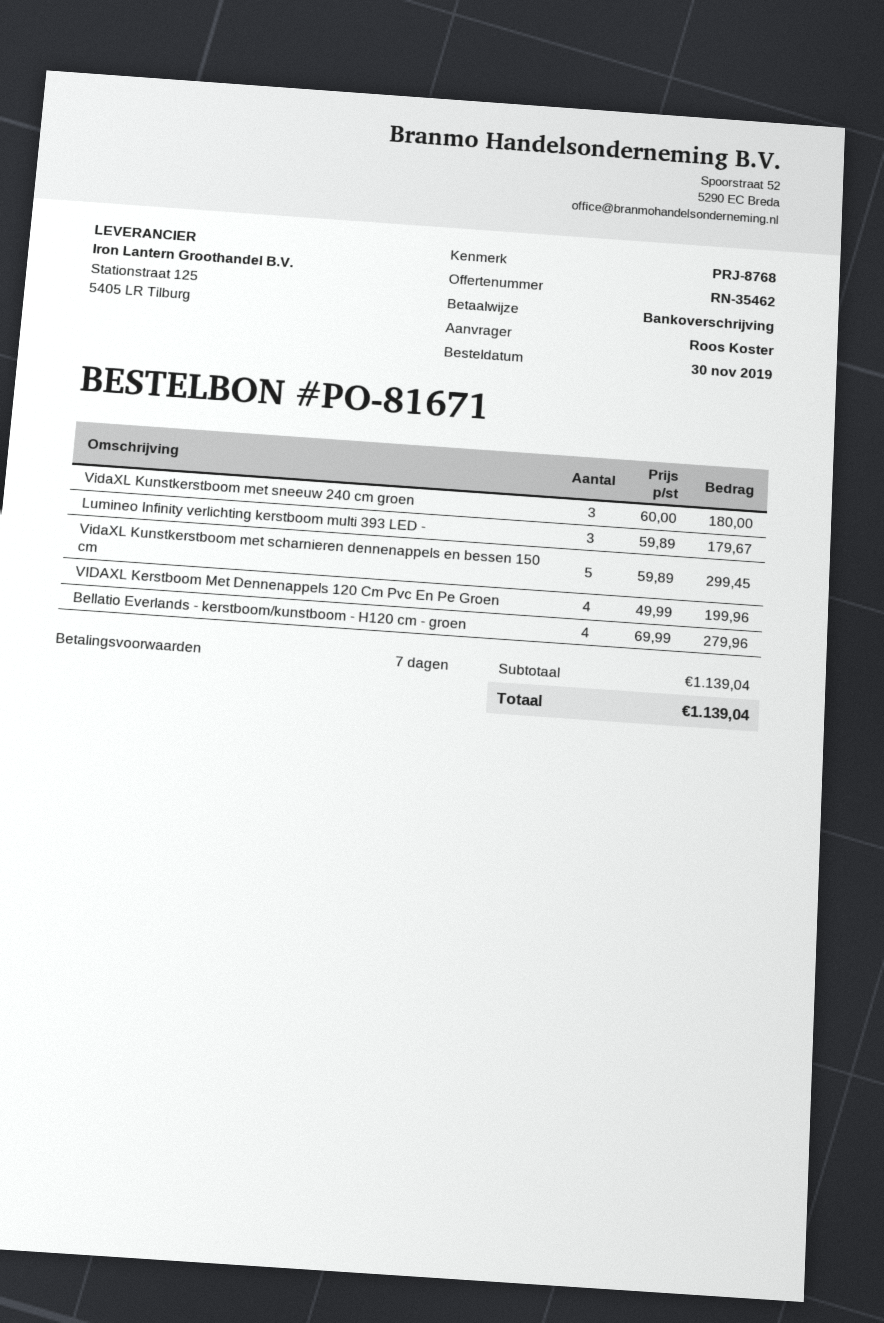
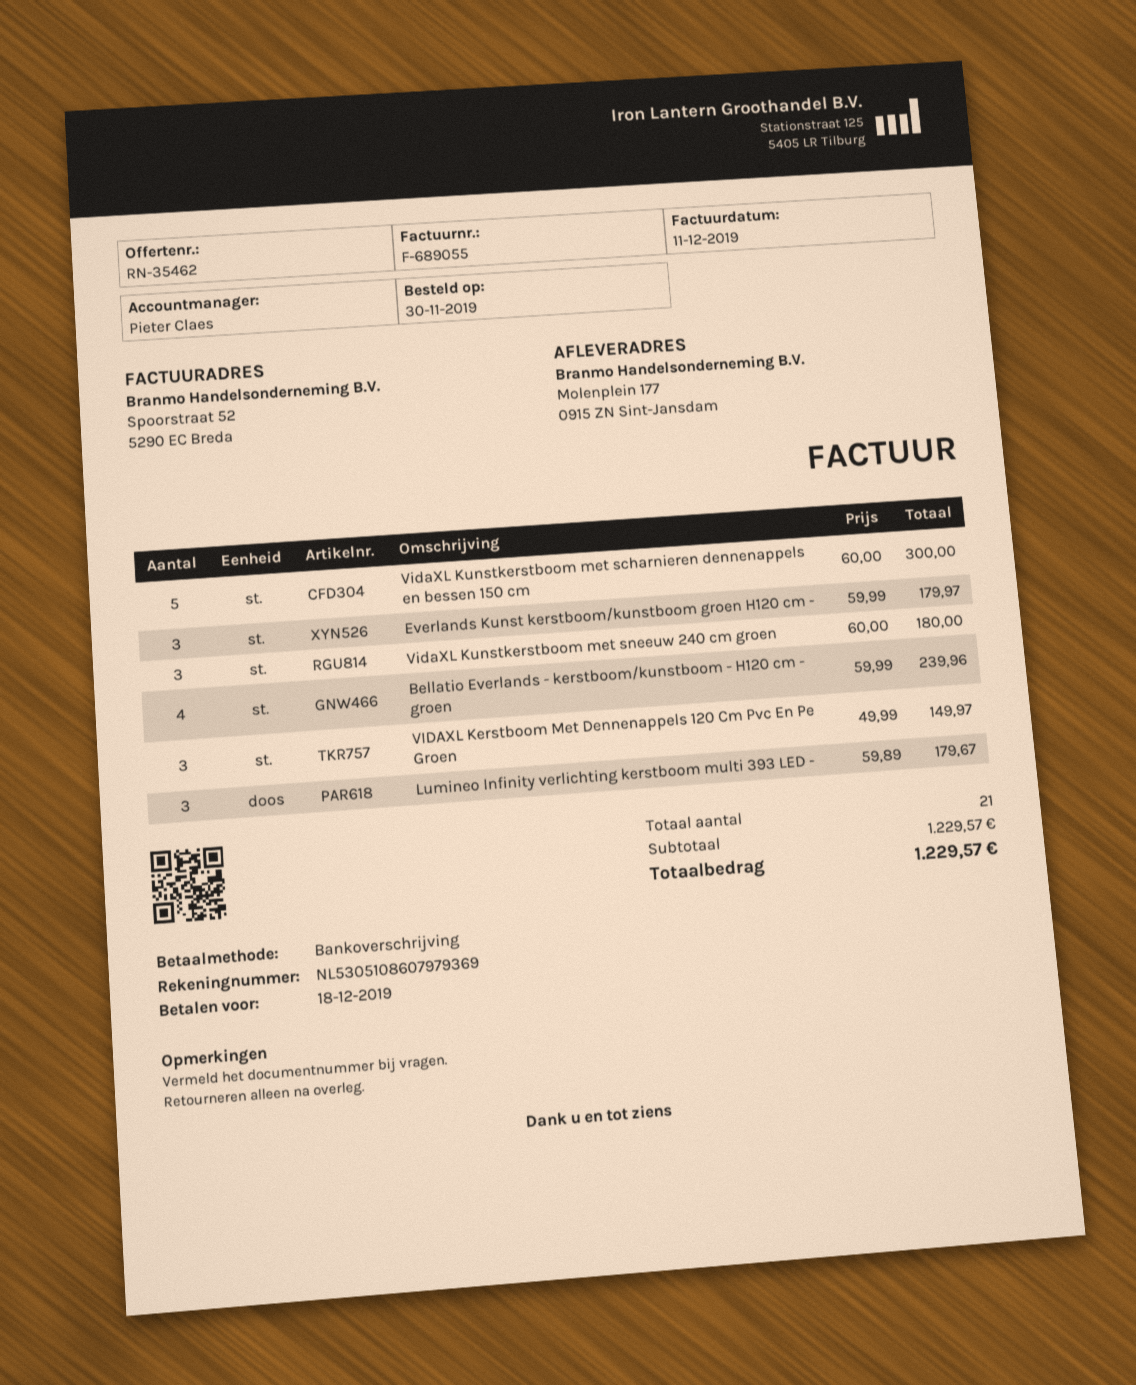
VidaXL Kunstkerstboom met scharnieren dennenappels en bessen 150 cm: 5 x 59.89 = 299.45 -> 5 x 60.00 = 300.00
VIDAXL Kerstboom Met Dennenappels 120 Cm Pvc En Pe Groen: 4 x 49.99 = 199.96 -> 3 x 49.99 = 149.97
Bellatio Everlands - kerstboom/kunstboom - H120 cm - groen: 4 x 69.99 = 279.96 -> 4 x 59.99 = 239.96
Everlands Kunst kerstboom/kunstboom groen H120 cm -: none -> 3 x 59.99 = 179.97
subtotal: 1139.04 -> 1229.57
total: 1139.04 -> 1229.57

